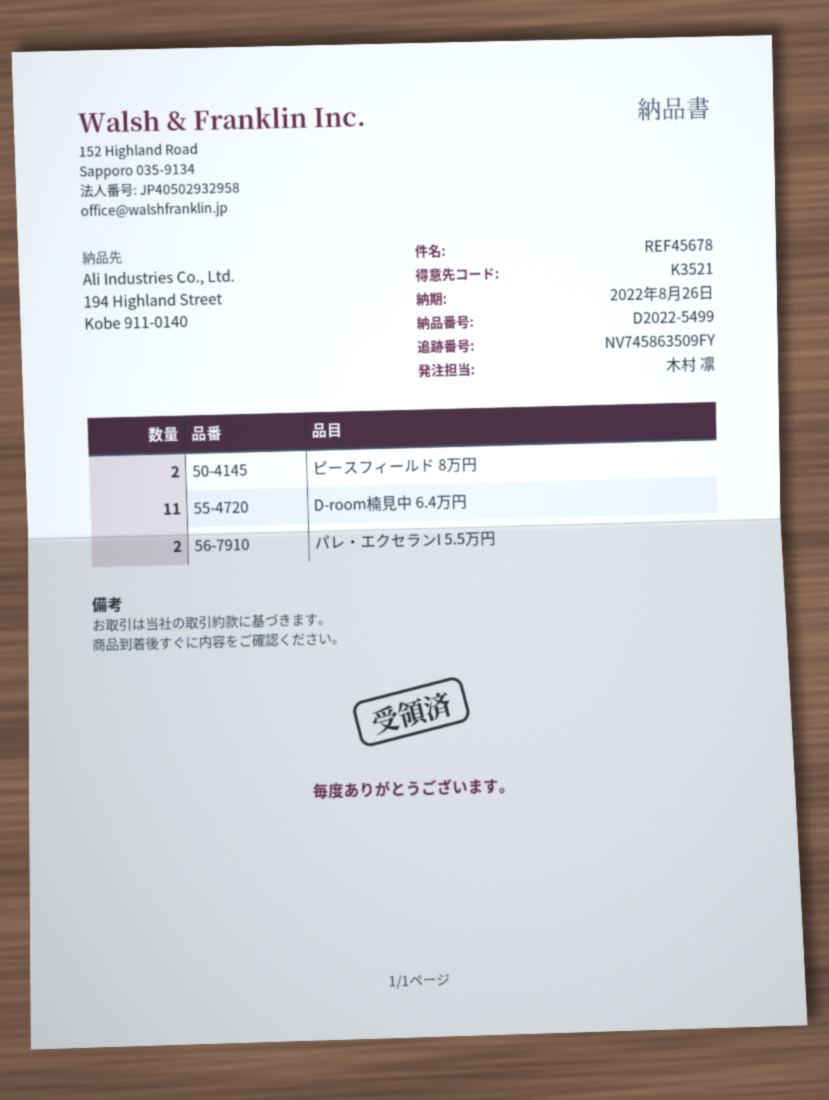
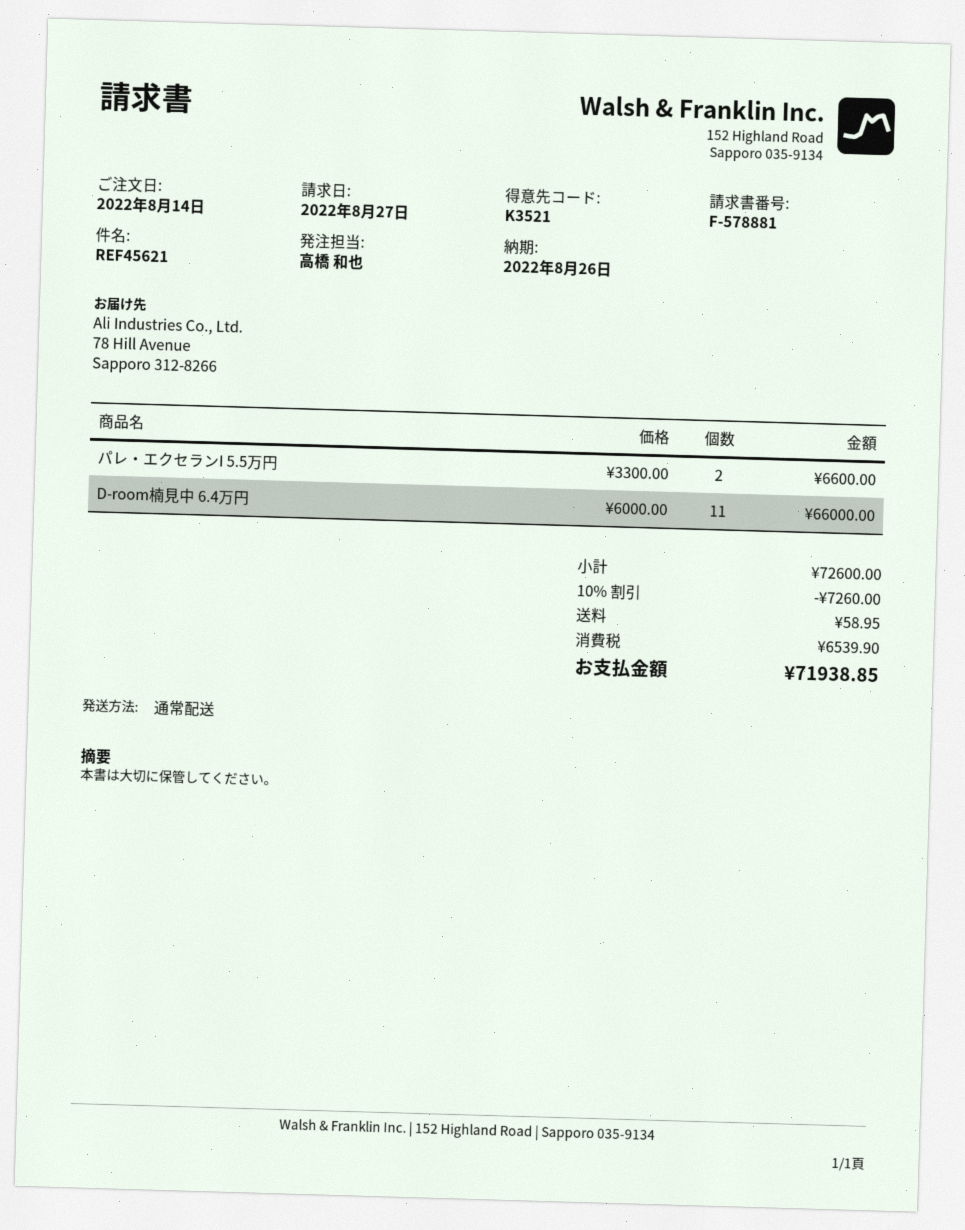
reference: REF45678 -> REF45621
ordered by: 木村 凛 -> 高橋 和也
ship to: 194 Highland Street, Kobe 911-0140 -> 78 Hill Avenue, Sapporo 312-8266
ピースフィールド 8万円: 2 -> none

